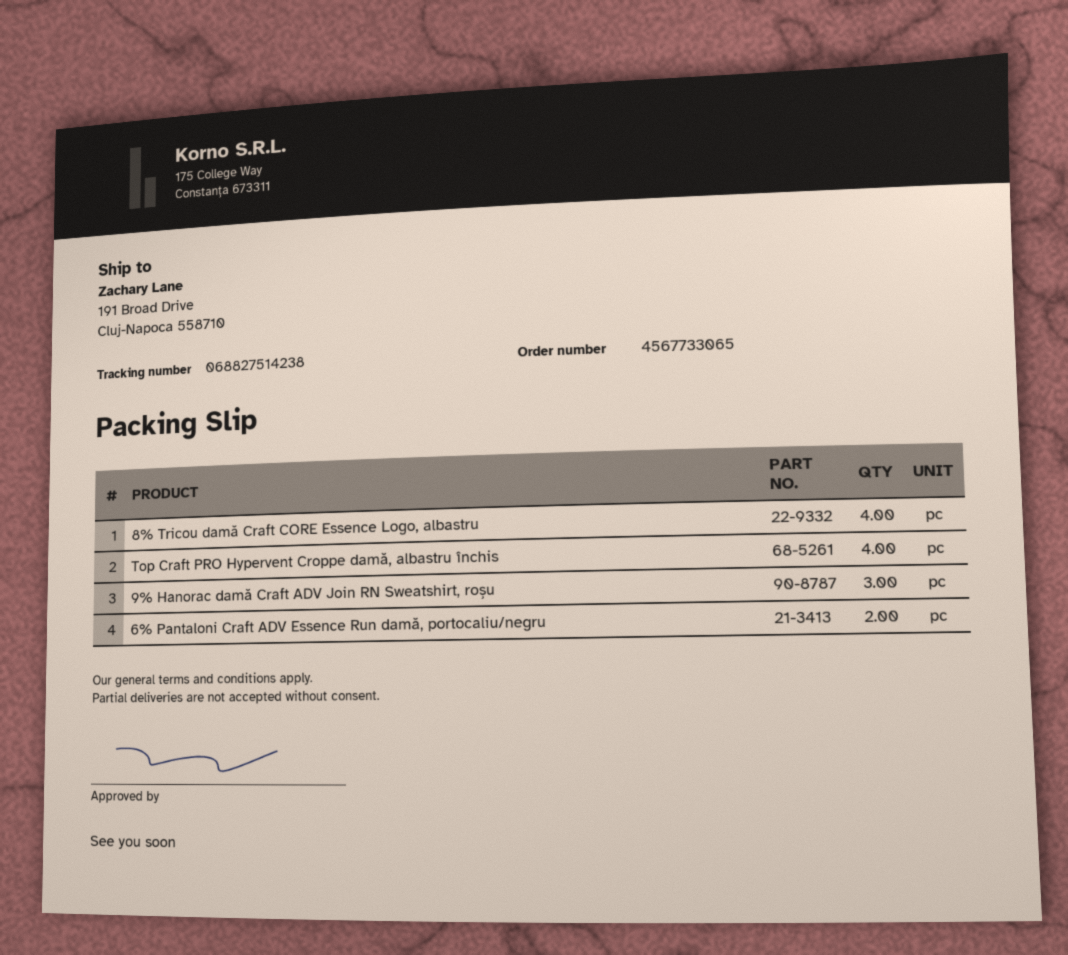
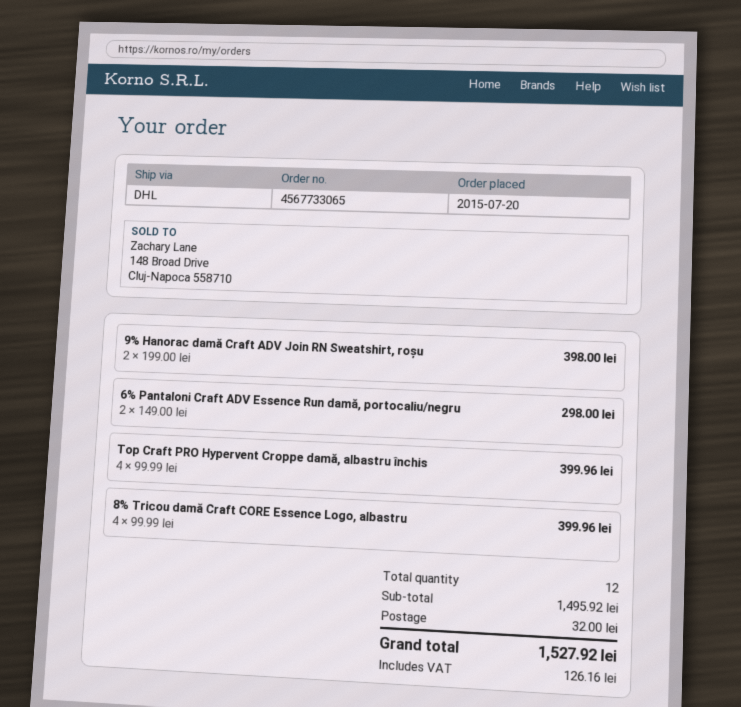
9% Hanorac damă Craft ADV Join RN Sweatshirt, roșu: 3 -> 2

